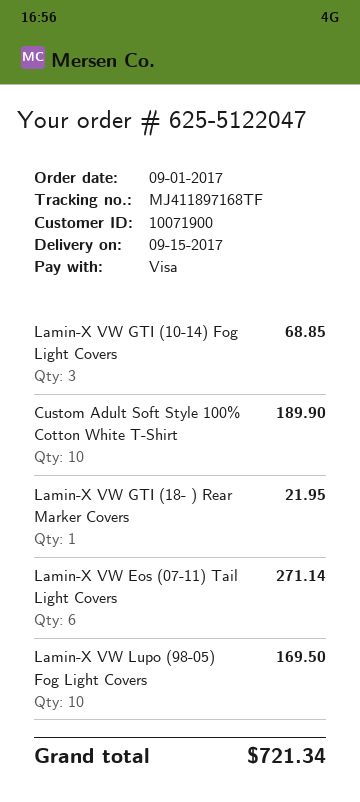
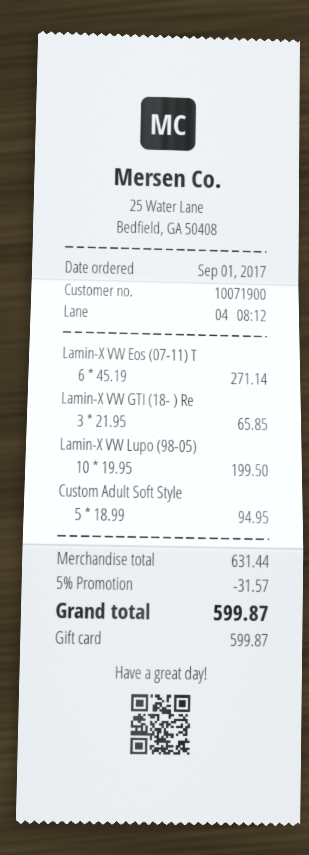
payment method: Visa -> gift card
Lamin-X VW GTI (10-14) Fog Light Covers: 3 for 68.85 -> none
Custom Adult Soft Style 100% Cotton White T-Shirt: 10 for 189.90 -> 5 for 94.95
Lamin-X VW GTI (18- ) Rear Marker Covers: 1 for 21.95 -> 3 for 65.85
Lamin-X VW Lupo (98-05) Fog Light Covers: 10 for 169.50 -> 10 for 199.50
discount: none -> 5% = 31.57
total: 721.34 -> 599.87

